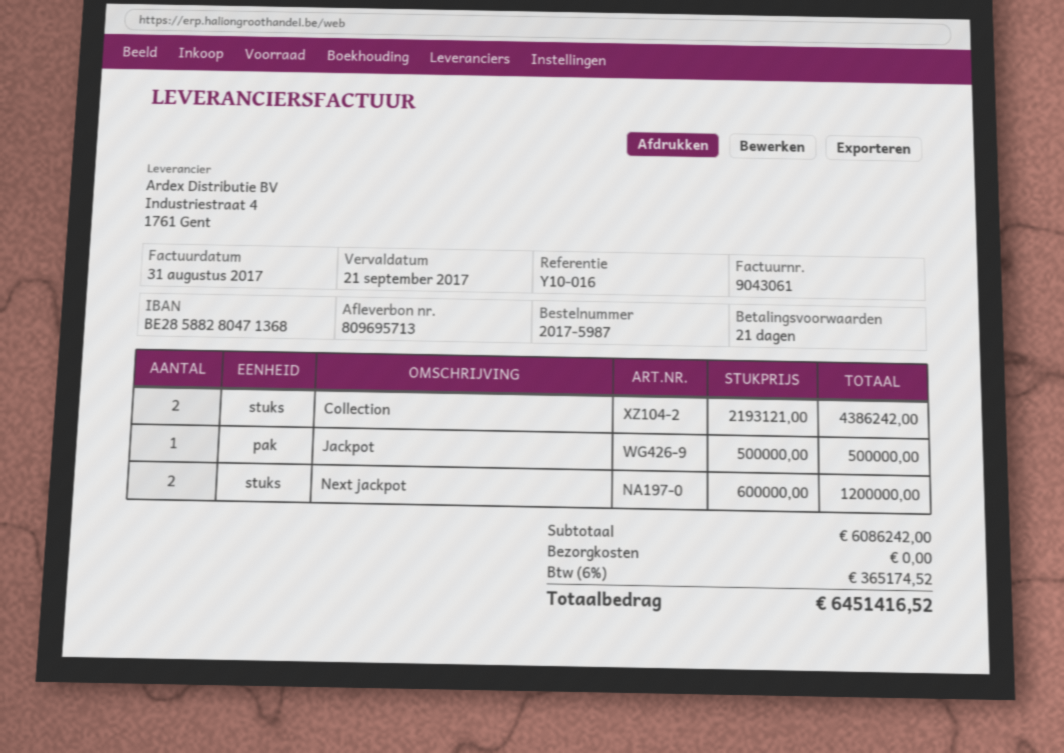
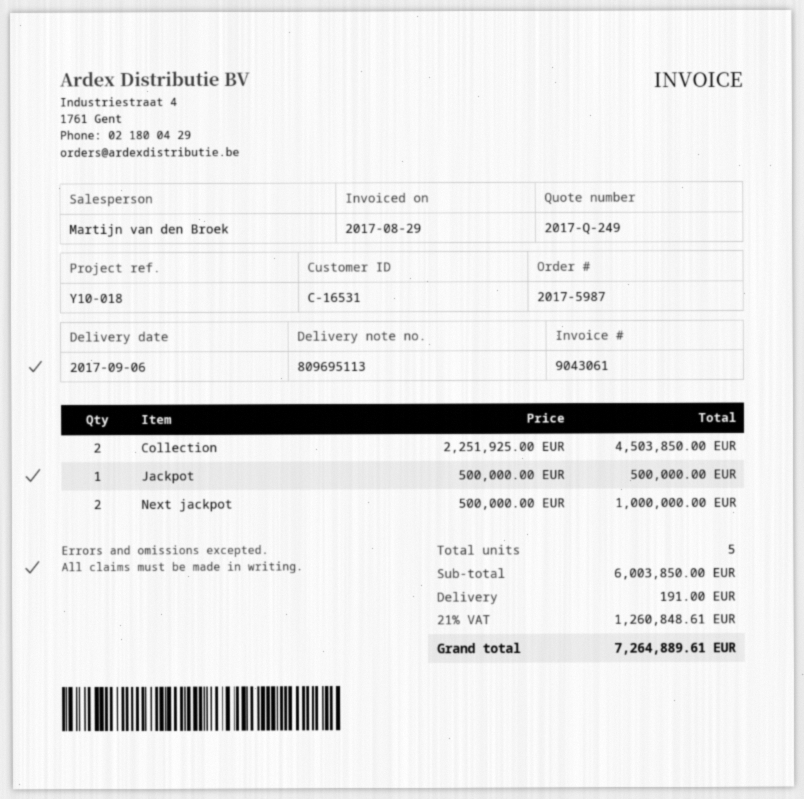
delivery note number: 809695713 -> 809695113
invoice date: 2017-08-31 -> 2017-08-29
reference: Y10-016 -> Y10-018
Collection: 2 x 2193121.00 = 4386242.00 -> 2 x 2251925.00 = 4503850.00
Next jackpot: 2 x 600000.00 = 1200000.00 -> 2 x 500000.00 = 1000000.00
subtotal: 6086242.00 -> 6003850.00
shipping: 0.00 -> 191.00
tax: 6% = 365174.52 -> 21% = 1260848.61
total: 6451416.52 -> 7264889.61

